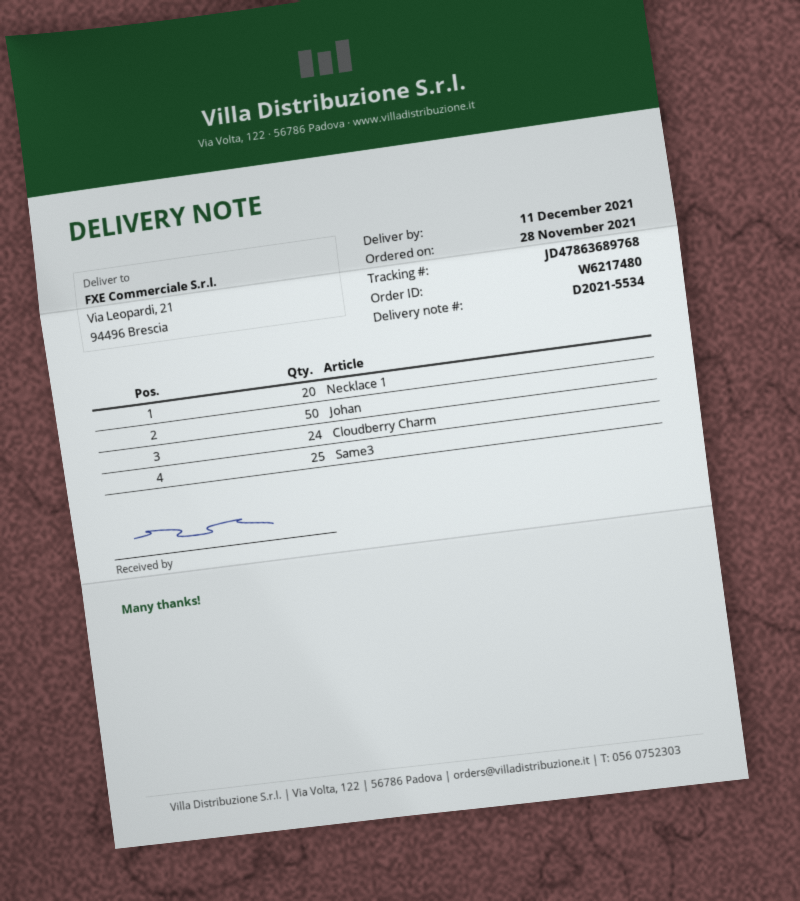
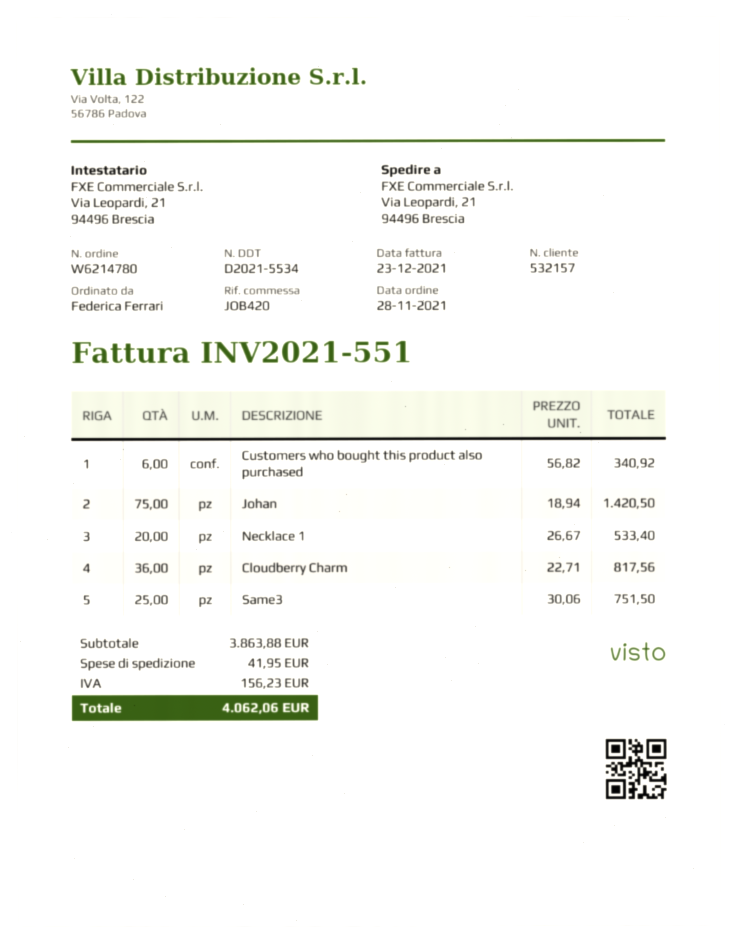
order number: W6217480 -> W6214780
Johan: 50 -> 75
Cloudberry Charm: 24 -> 36
Customers who bought this product also purchased: none -> 6

